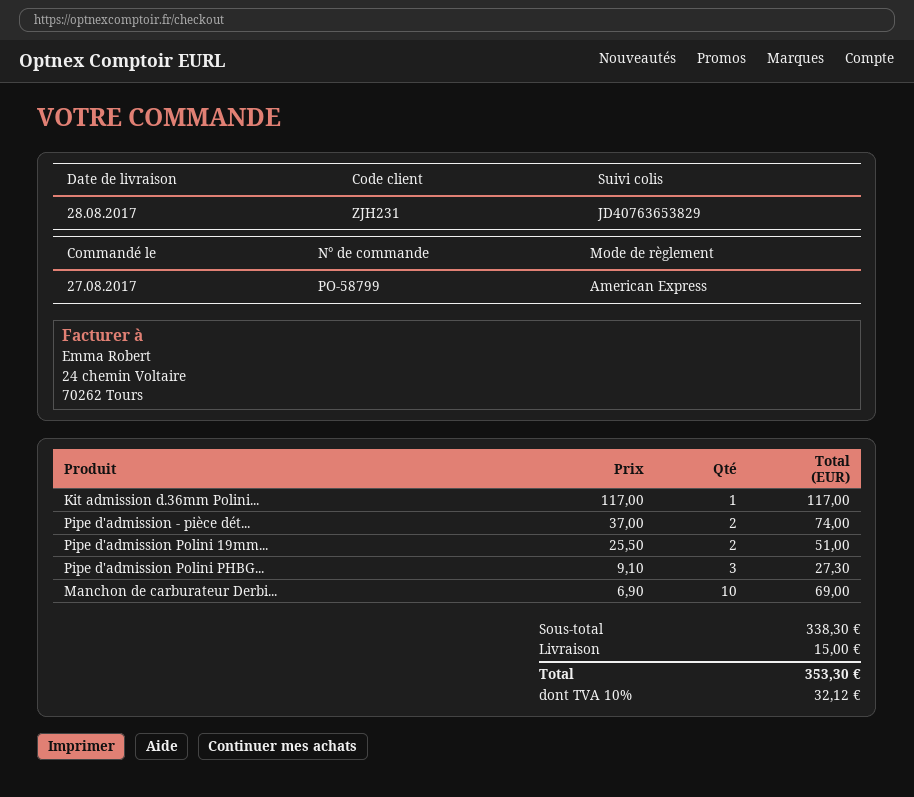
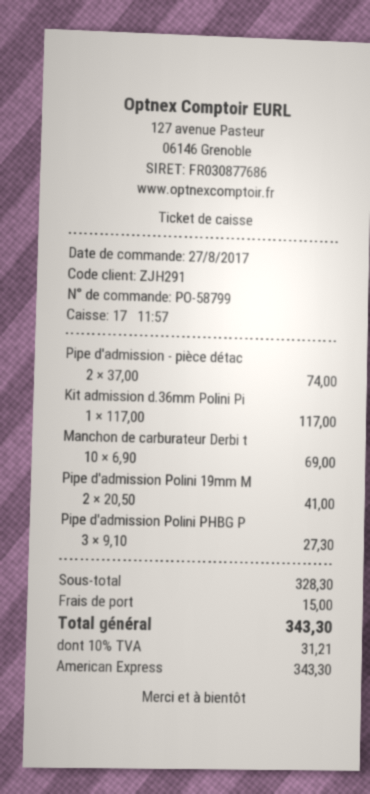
customer number: ZJH231 -> ZJH291
Pipe d'admission Polini 19mm...: 2 x 25.50 = 51.00 -> 2 x 20.50 = 41.00
subtotal: 338.30 -> 328.30
tax: 10% = 32.12 -> 10% = 31.21
total: 353.30 -> 343.30

